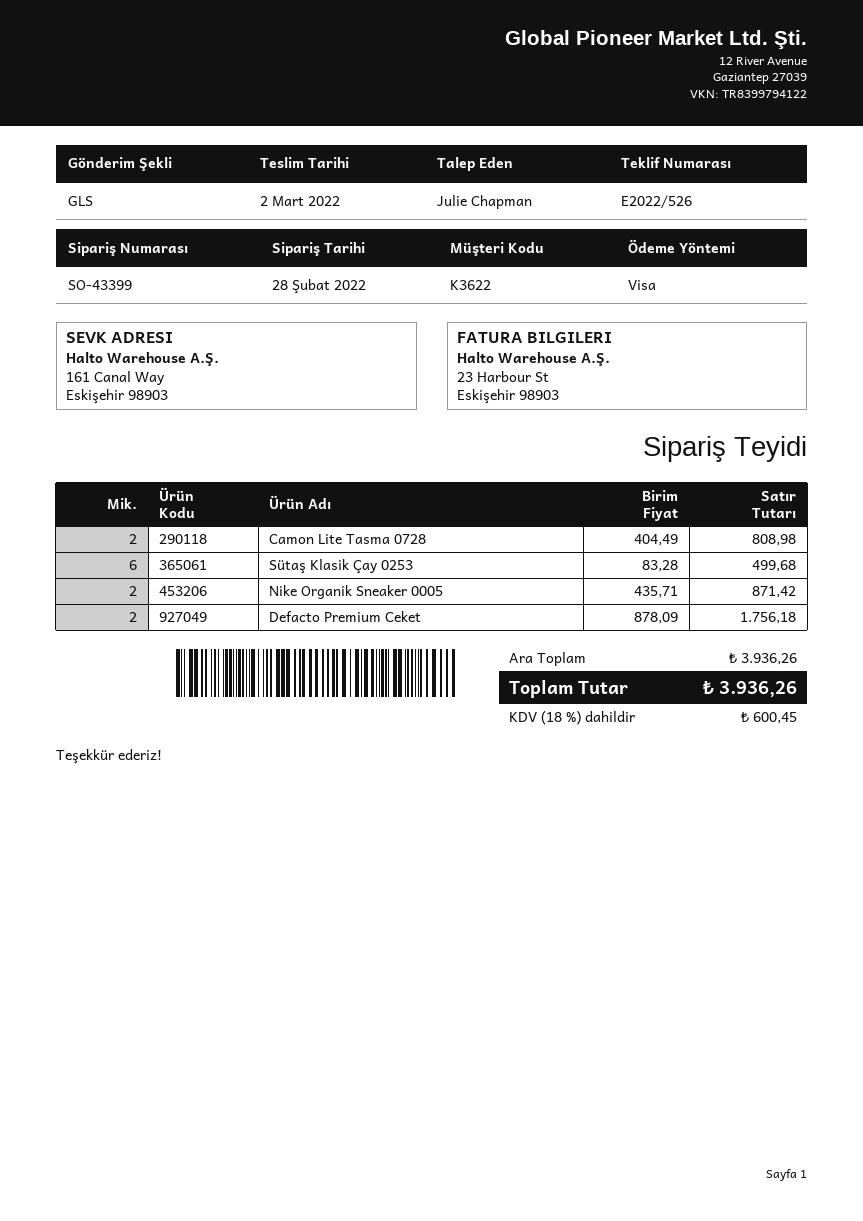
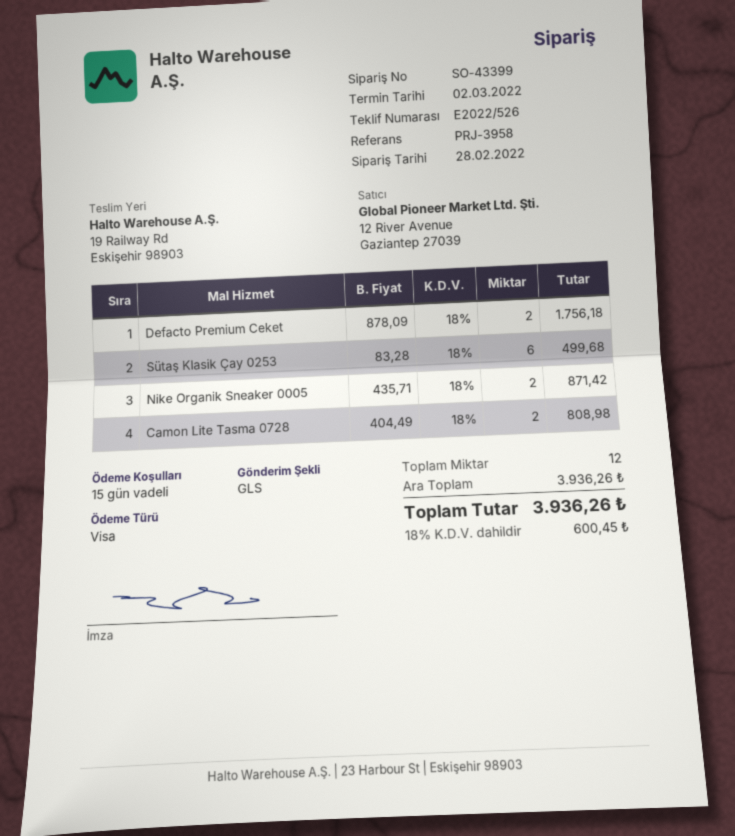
ship to: 161 Canal Way, Eskişehir 98903 -> 19 Railway Rd, Eskişehir 98903

